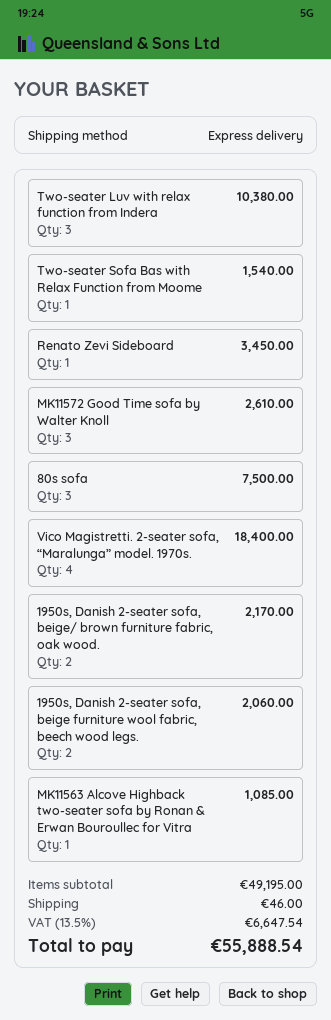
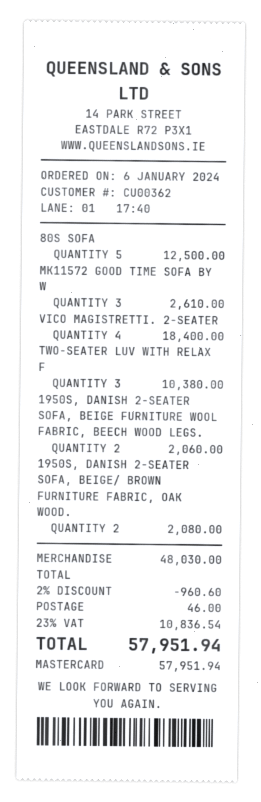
Two-seater Sofa Bas with Relax Function from Moome: 1 for 1540.00 -> none
Renato Zevi Sideboard: 1 for 3450.00 -> none
80s sofa: 3 for 7500.00 -> 5 for 12500.00
1950s, Danish 2-seater sofa, beige/ brown furniture fabric, oak wood.: 2 for 2170.00 -> 2 for 2080.00
MK11563 Alcove Highback two-seater sofa by Ronan & Erwan Bouroullec for Vitra: 1 for 1085.00 -> none
subtotal: 49195.00 -> 48030.00
discount: none -> 2% = 960.60
tax: 13.5% = 6647.54 -> 23% = 10836.54
total: 55888.54 -> 57951.94

